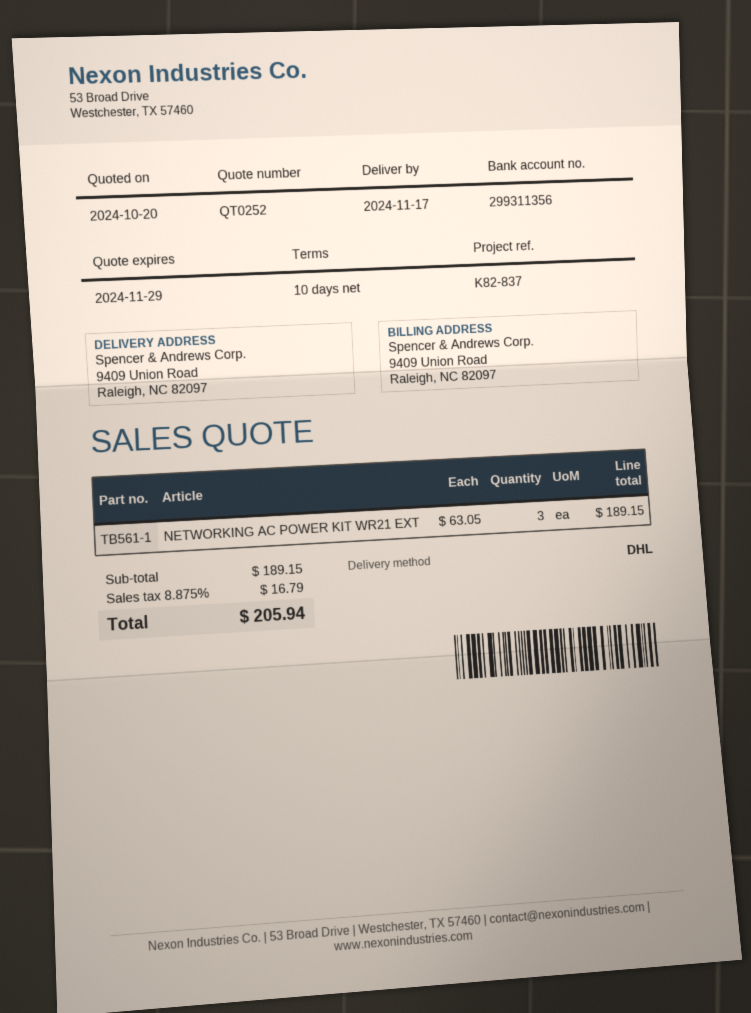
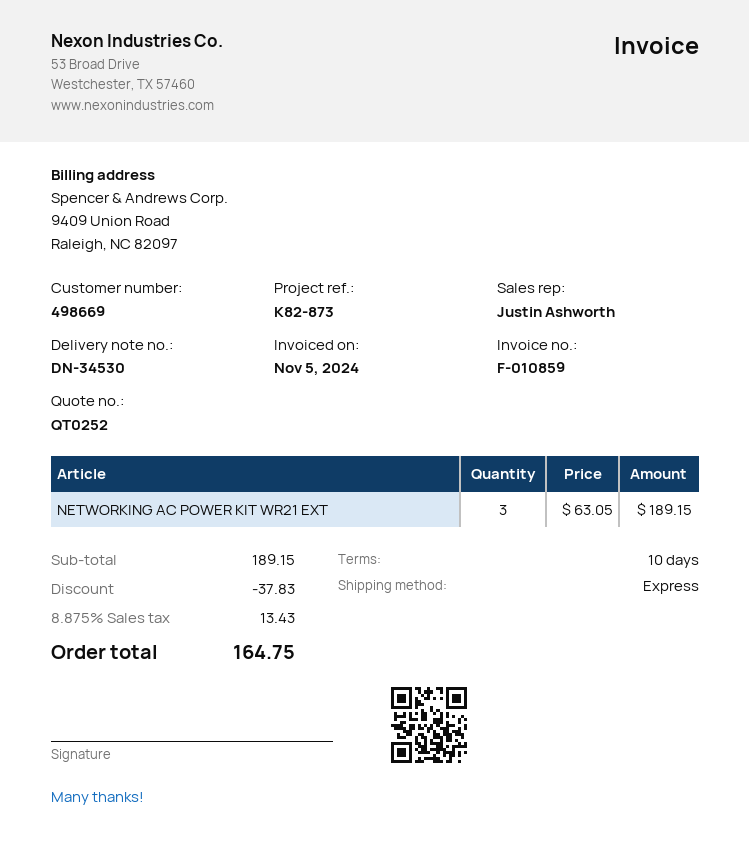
reference: K82-837 -> K82-873
shipping method: DHL -> express
discount: none -> 37.83
tax: 8.875% = 16.79 -> 8.875% = 13.43
total: 205.94 -> 164.75

